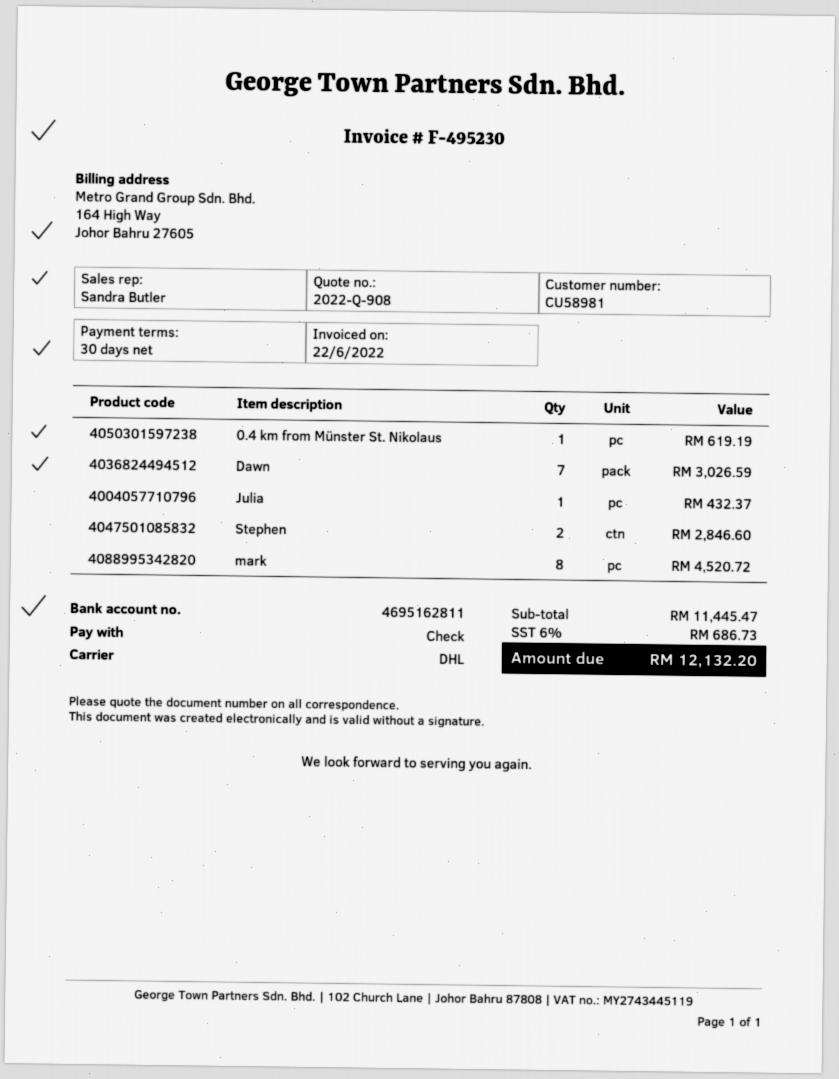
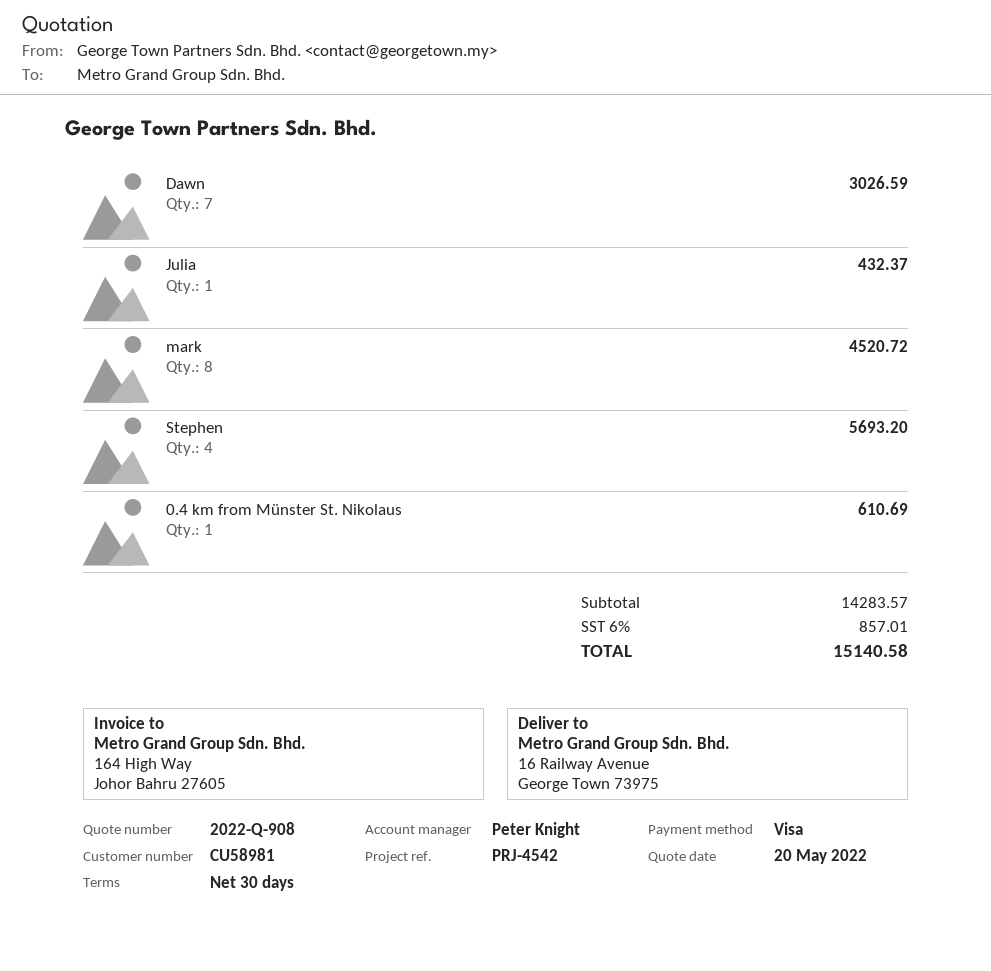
sales rep: Sandra Butler -> Peter Knight
payment method: cheque -> Visa
0.4 km from Münster St. Nikolaus: 1 for 619.19 -> 1 for 610.69
Stephen: 2 for 2846.60 -> 4 for 5693.20
subtotal: 11445.47 -> 14283.57
tax: 6% = 686.73 -> 6% = 857.01
total: 12132.20 -> 15140.58

